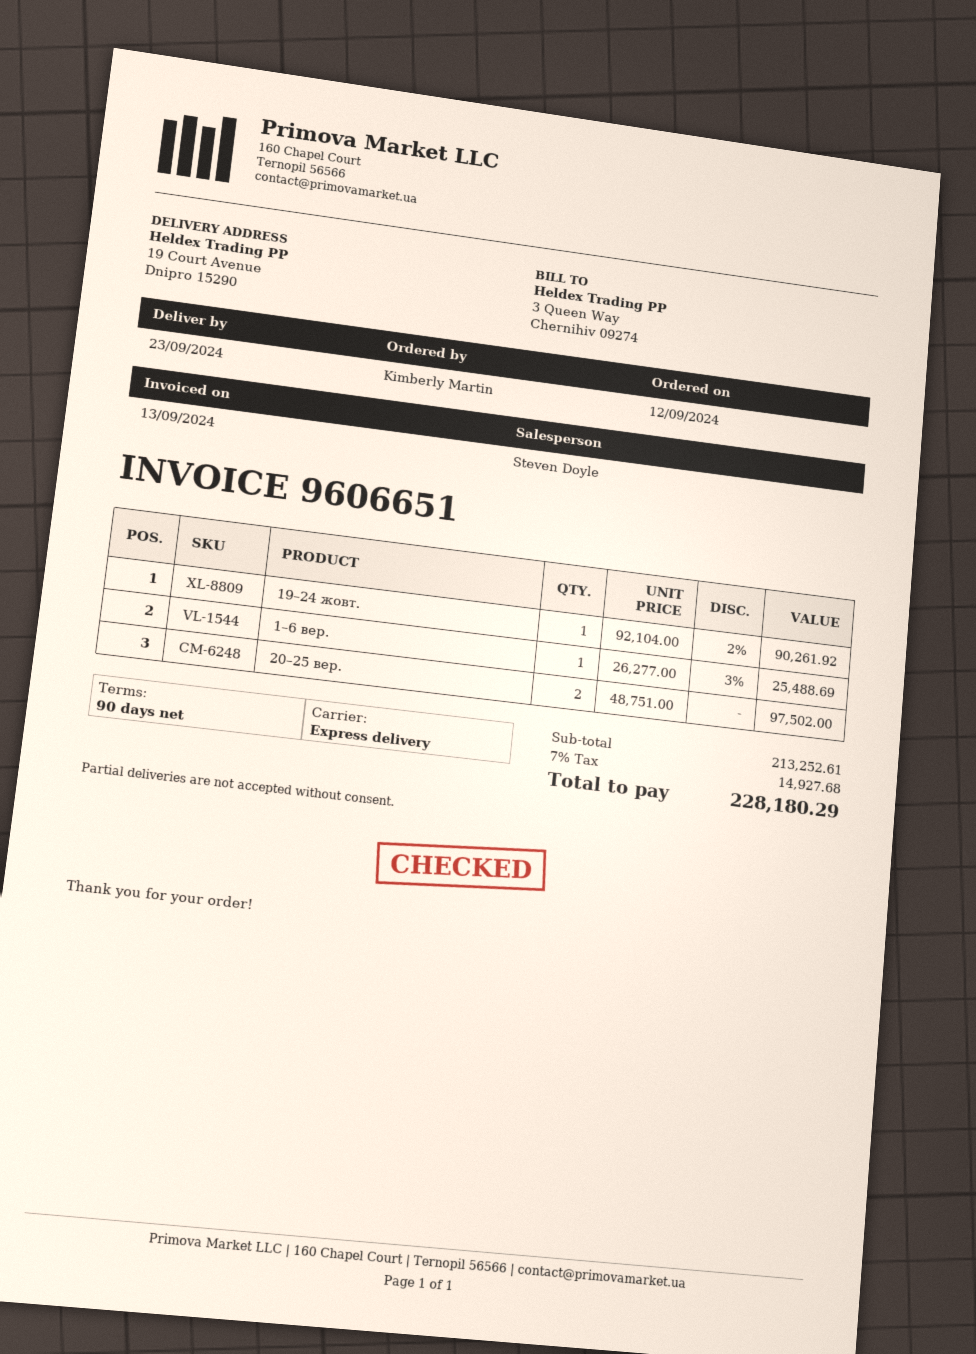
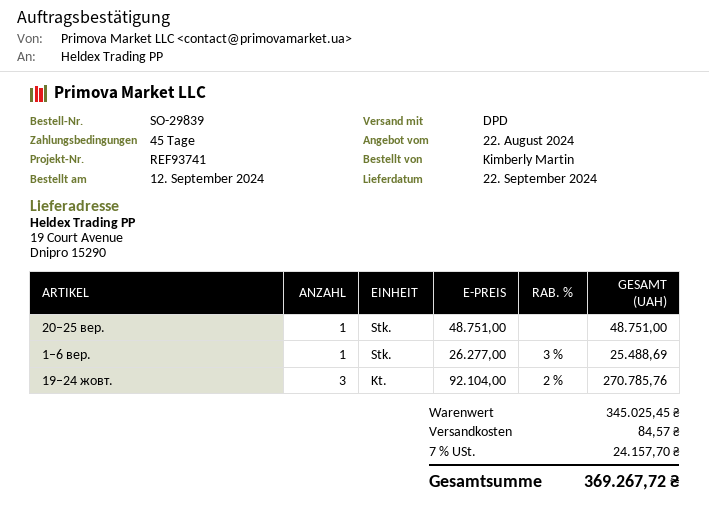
delivery date: 2024-09-23 -> 2024-09-22
payment terms: 90 days -> 45 days
shipping method: express -> DPD
19–24 жовт.: 1 x 92104.00 - 2% = 90261.92 -> 3 x 92104.00 - 2% = 270785.76
20–25 вер.: 2 x 48751.00 = 97502.00 -> 1 x 48751.00 = 48751.00
subtotal: 213252.61 -> 345025.45
shipping: none -> 84.57
tax: 7% = 14927.68 -> 7% = 24157.70
total: 228180.29 -> 369267.72

